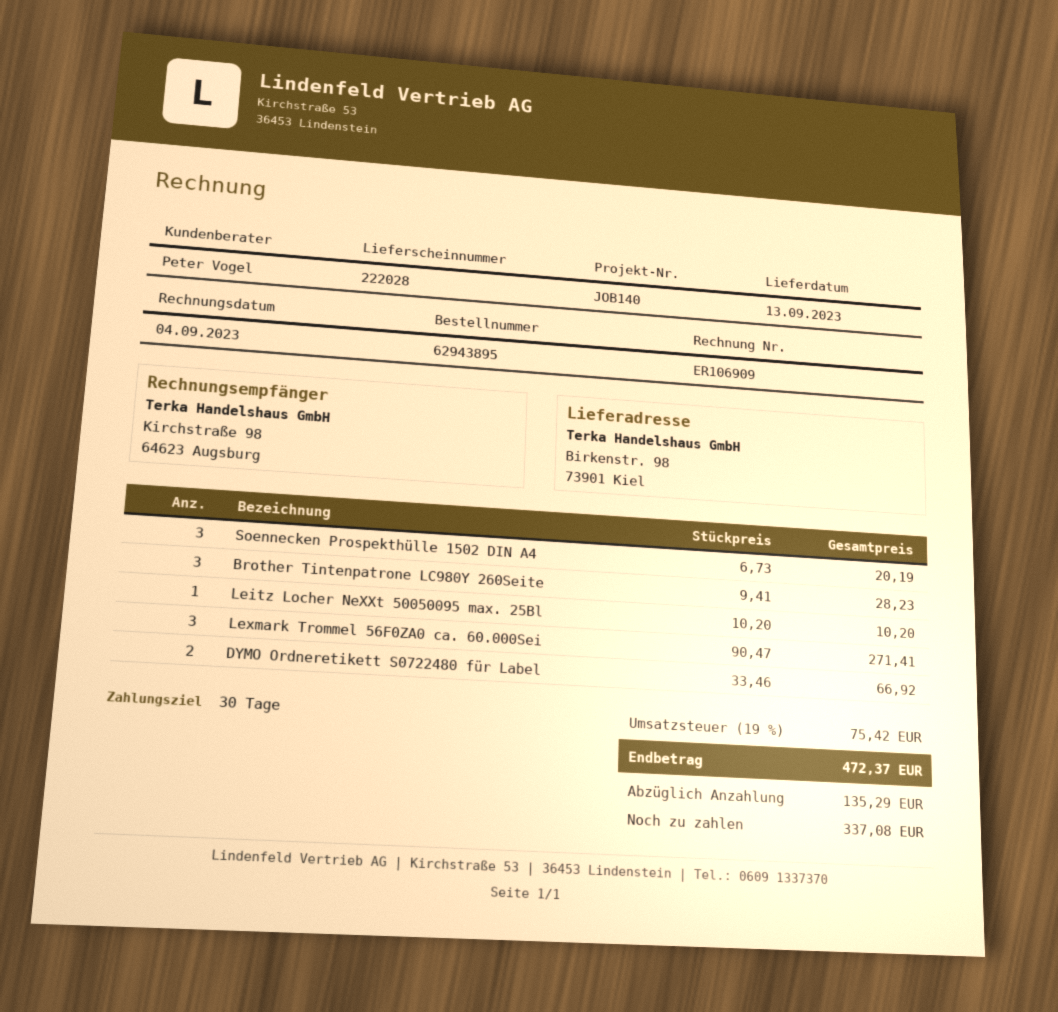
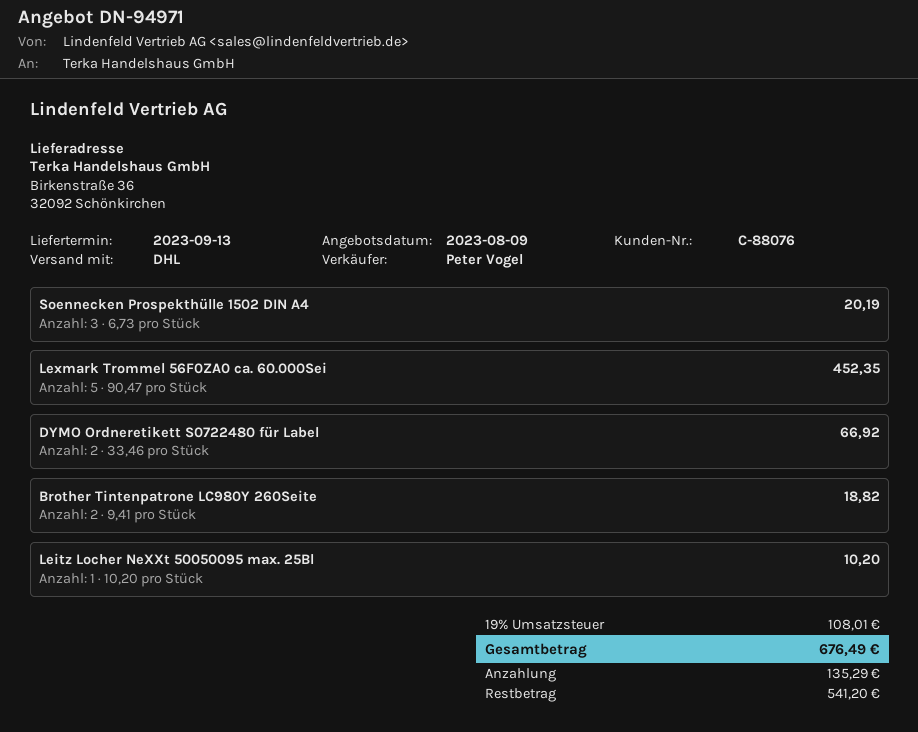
ship to: Birkenstr. 98, 73901 Kiel -> Birkenstraße 36, 32092 Schönkirchen
Brother Tintenpatrone LC980Y 260Seite: 3 x 9.41 = 28.23 -> 2 x 9.41 = 18.82
Lexmark Trommel 56F0ZA0 ca. 60.000Sei: 3 x 90.47 = 271.41 -> 5 x 90.47 = 452.35
tax: 19% = 75.42 -> 19% = 108.01
total: 472.37 -> 676.49
balance: 337.08 -> 541.20

